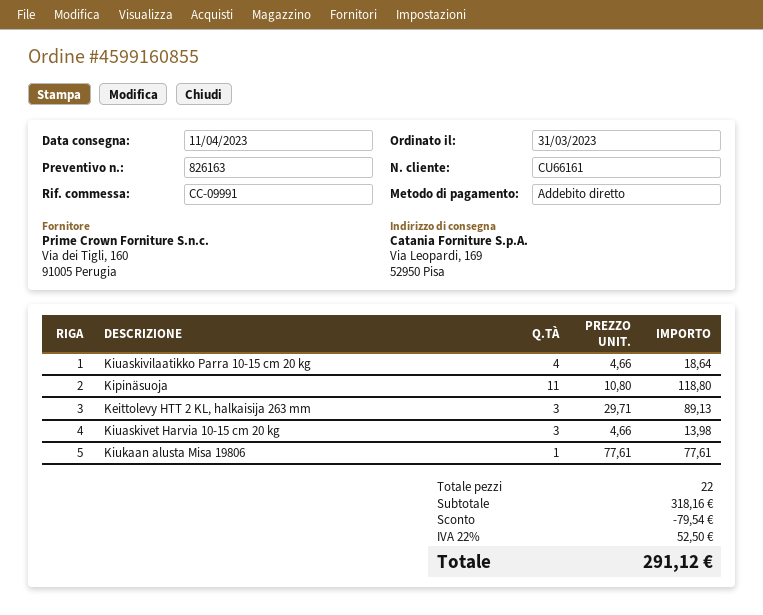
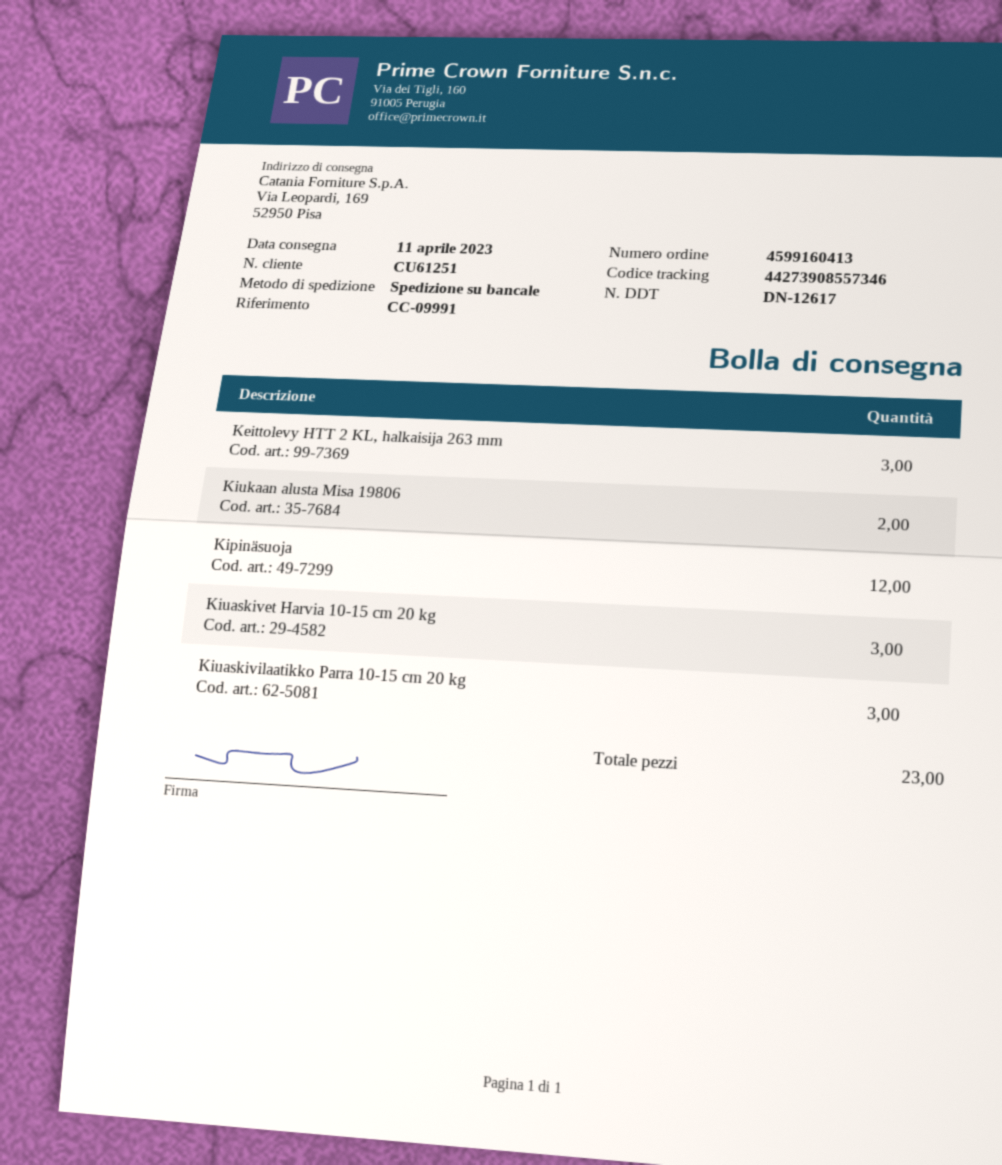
order number: 4599160855 -> 4599160413
customer number: CU66161 -> CU61251
Kiuaskivilaatikko Parra 10-15 cm 20 kg: 4 -> 3
Kipinäsuoja: 11 -> 12
Kiukaan alusta Misa 19806: 1 -> 2
total quantity: 22 -> 23

